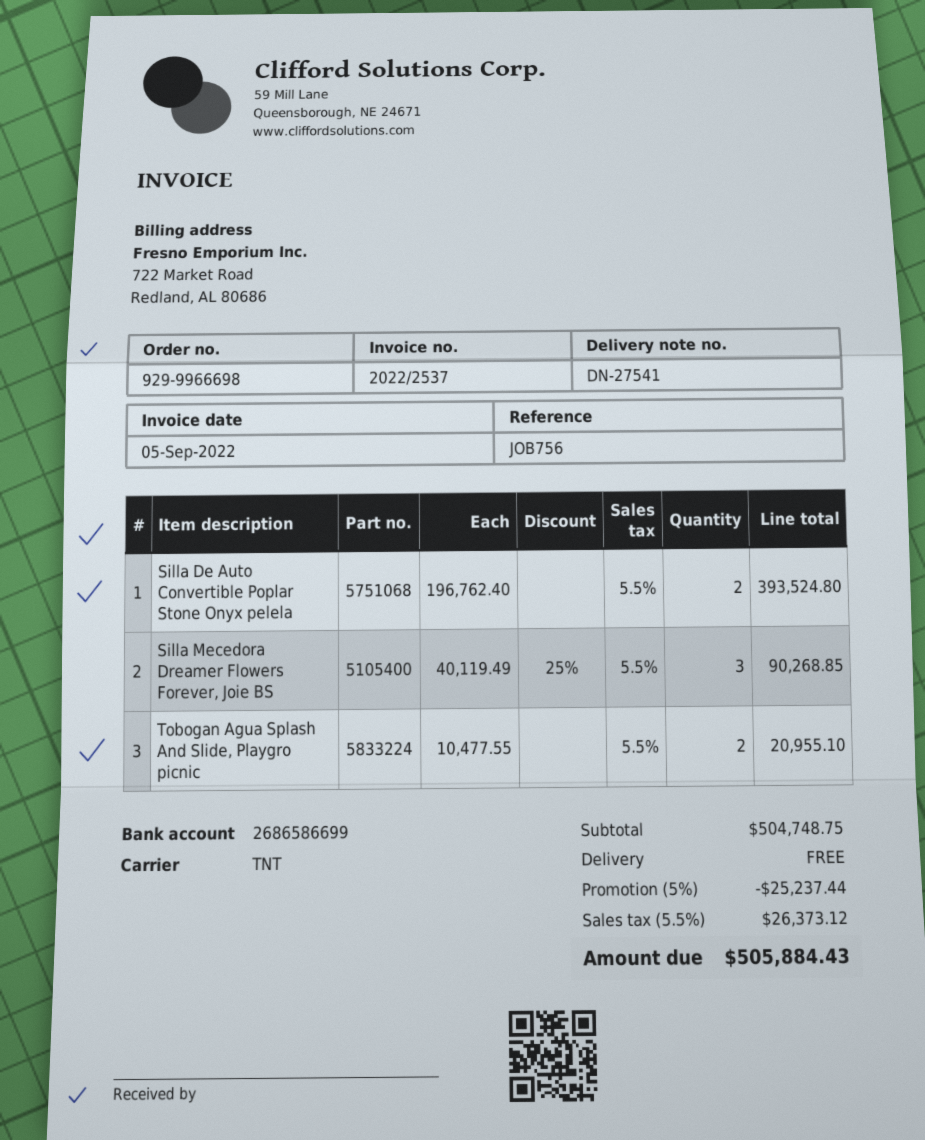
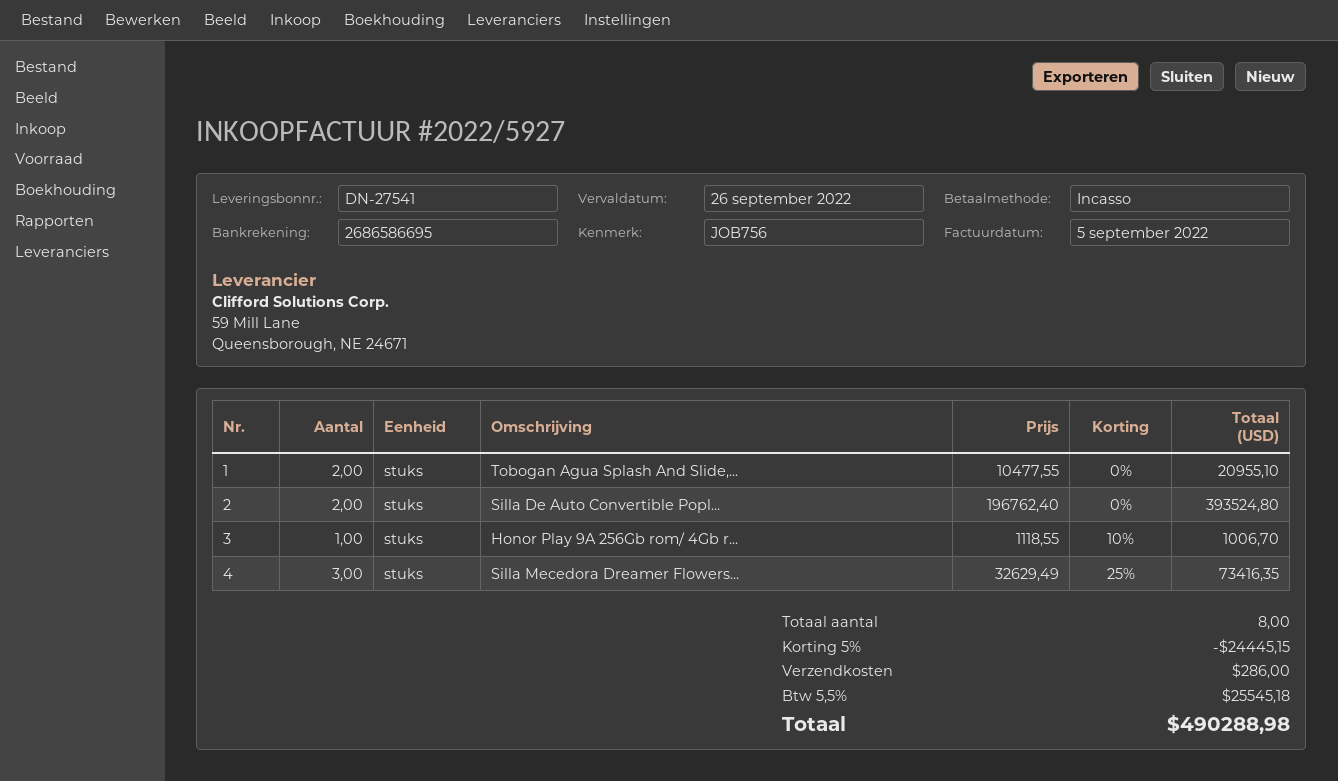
invoice number: 2022/2537 -> 2022/5927
bank account: 2686586699 -> 2686586695
Silla Mecedora Dreamer Flowers Forever, Joie BS: 3 x 40119.49 - 25% = 90268.85 -> 3 x 32629.49 - 25% = 73416.35
Honor Play 9A 256Gb rom/ 4Gb r...: none -> 1 x 1118.55 - 10% = 1006.70
discount: 5% = 25237.44 -> 5% = 24445.15
shipping: 0.00 -> 286.00
tax: 5.5% = 26373.12 -> 5.5% = 25545.18
total: 505884.43 -> 490288.98

